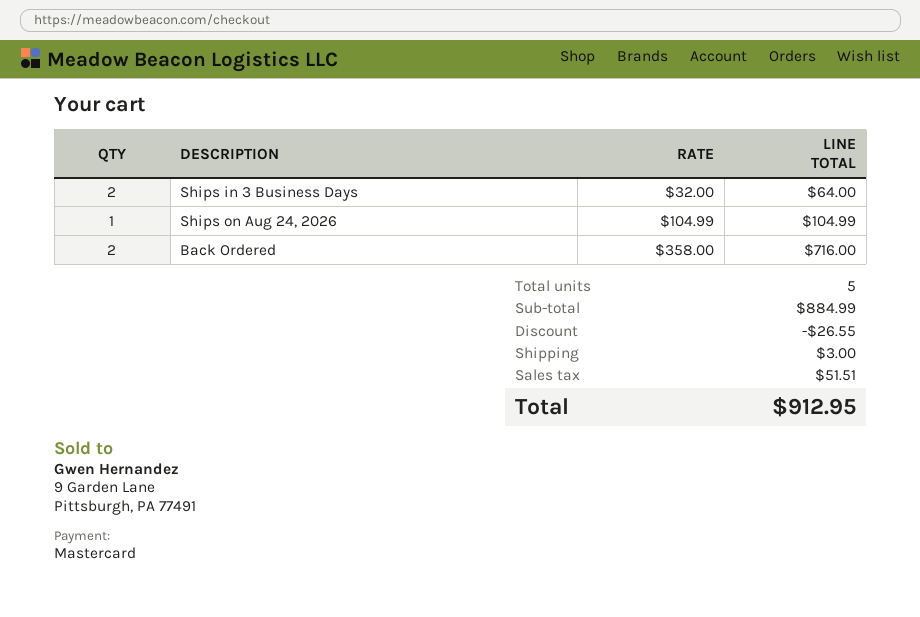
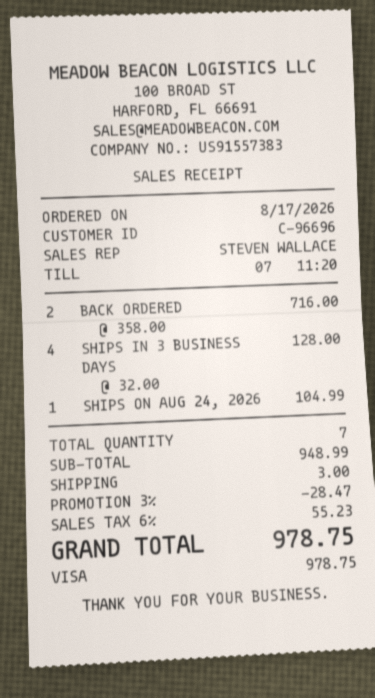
payment method: Mastercard -> Visa
Ships in 3 Business Days: 2 x 32.00 = 64.00 -> 4 x 32.00 = 128.00
total quantity: 5 -> 7
subtotal: 884.99 -> 948.99
discount: 26.55 -> 28.47
tax: 51.51 -> 55.23
total: 912.95 -> 978.75

